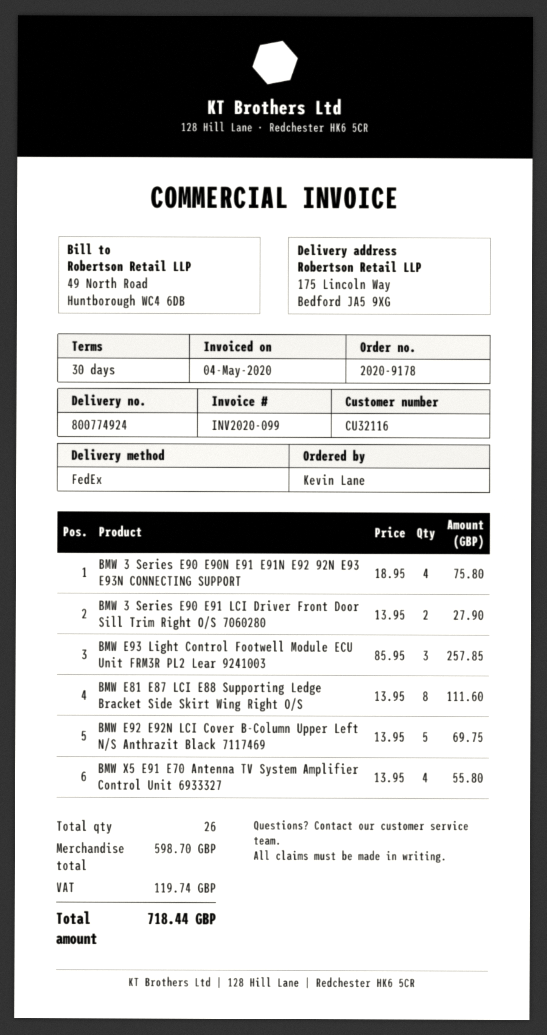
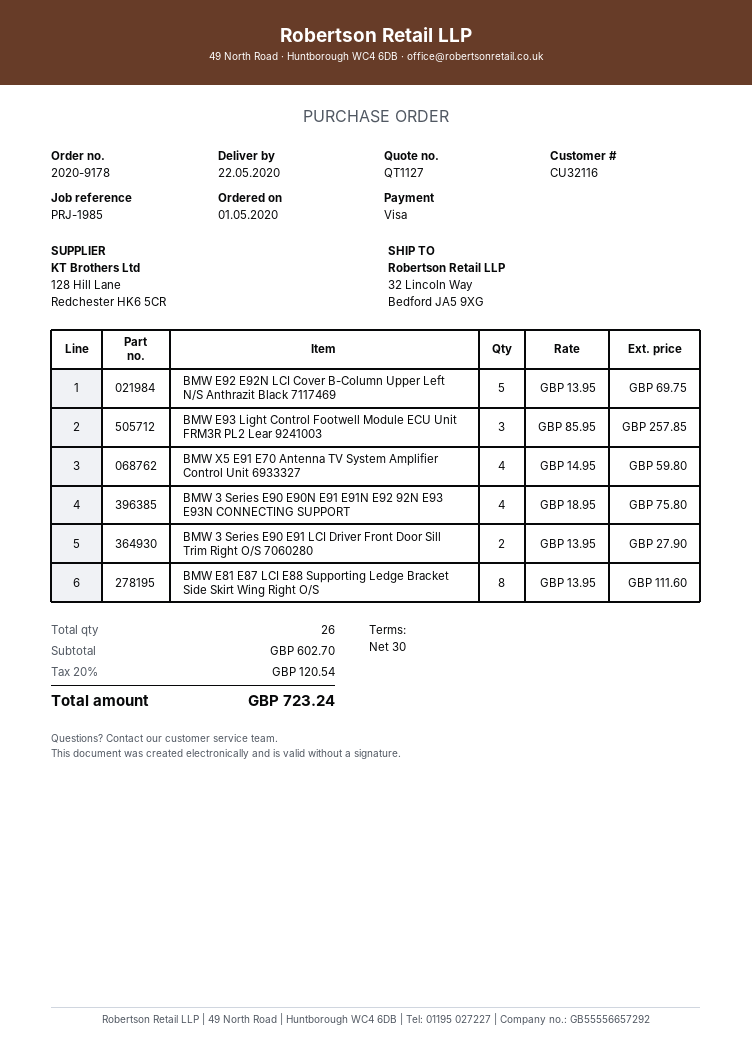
ship to: 175 Lincoln Way, Bedford JA5 9XG -> 32 Lincoln Way, Bedford JA5 9XG
BMW X5 E91 E70 Antenna TV System Amplifier Control Unit 6933327: 4 x 13.95 = 55.80 -> 4 x 14.95 = 59.80
subtotal: 598.70 -> 602.70
tax: 119.74 -> 120.54
total: 718.44 -> 723.24

